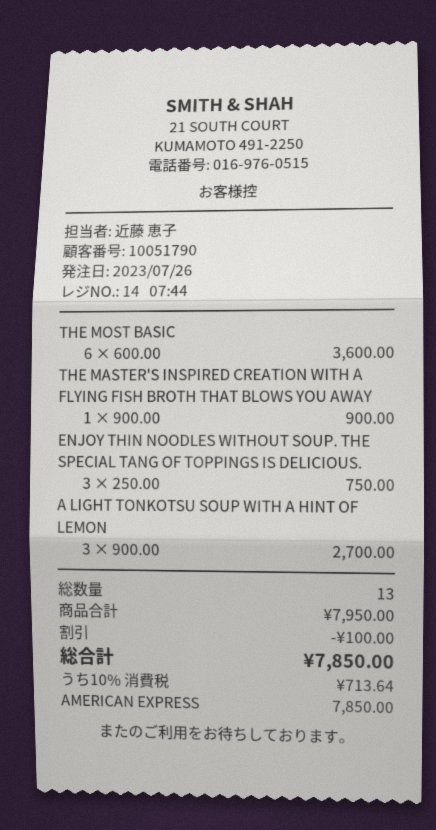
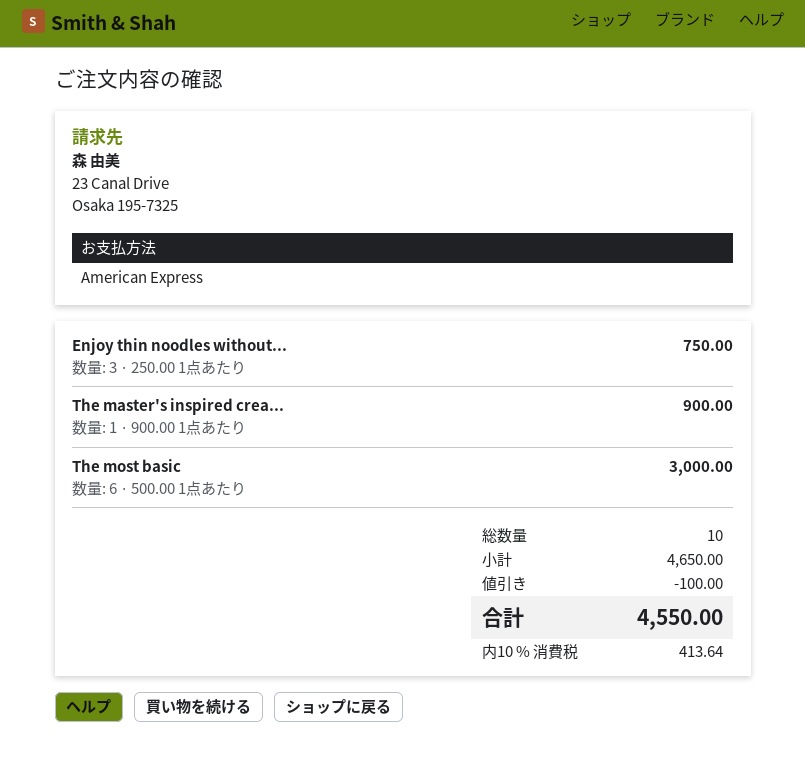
THE MOST BASIC: 6 x 600.00 = 3600.00 -> 6 x 500.00 = 3000.00
A LIGHT TONKOTSU SOUP WITH A HINT OF LEMON: 3 x 900.00 = 2700.00 -> none
total quantity: 13 -> 10
subtotal: 7950.00 -> 4650.00
tax: 10% = 713.64 -> 10% = 413.64
total: 7850.00 -> 4550.00

